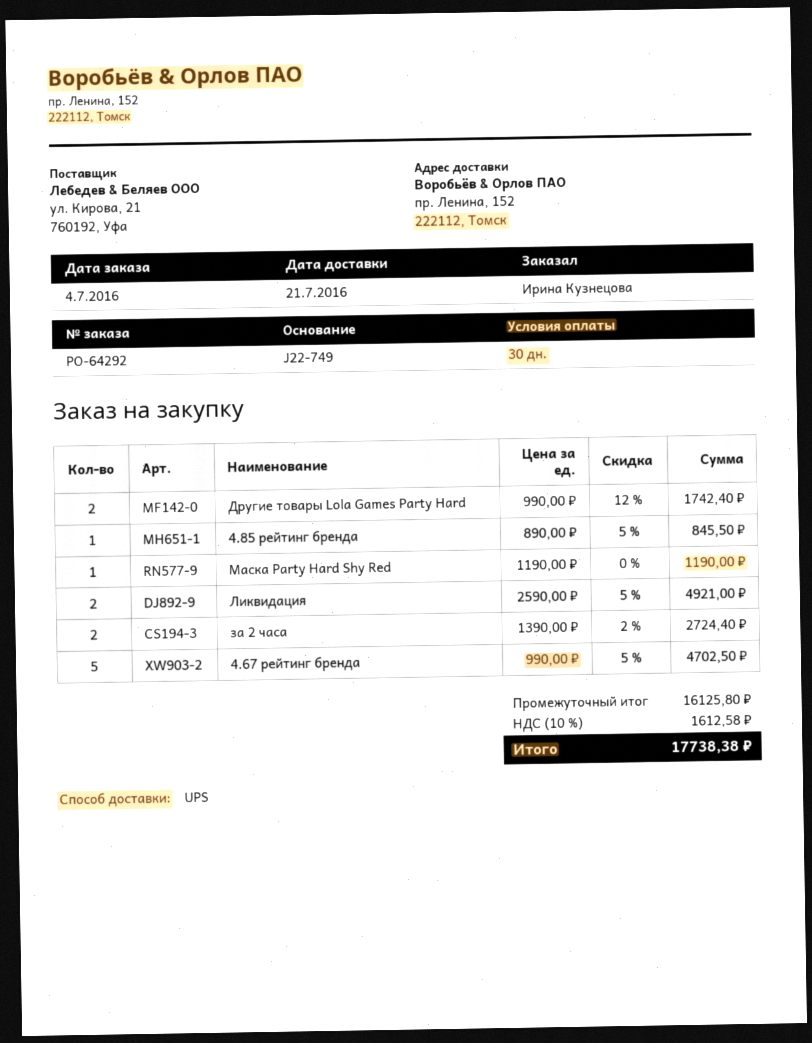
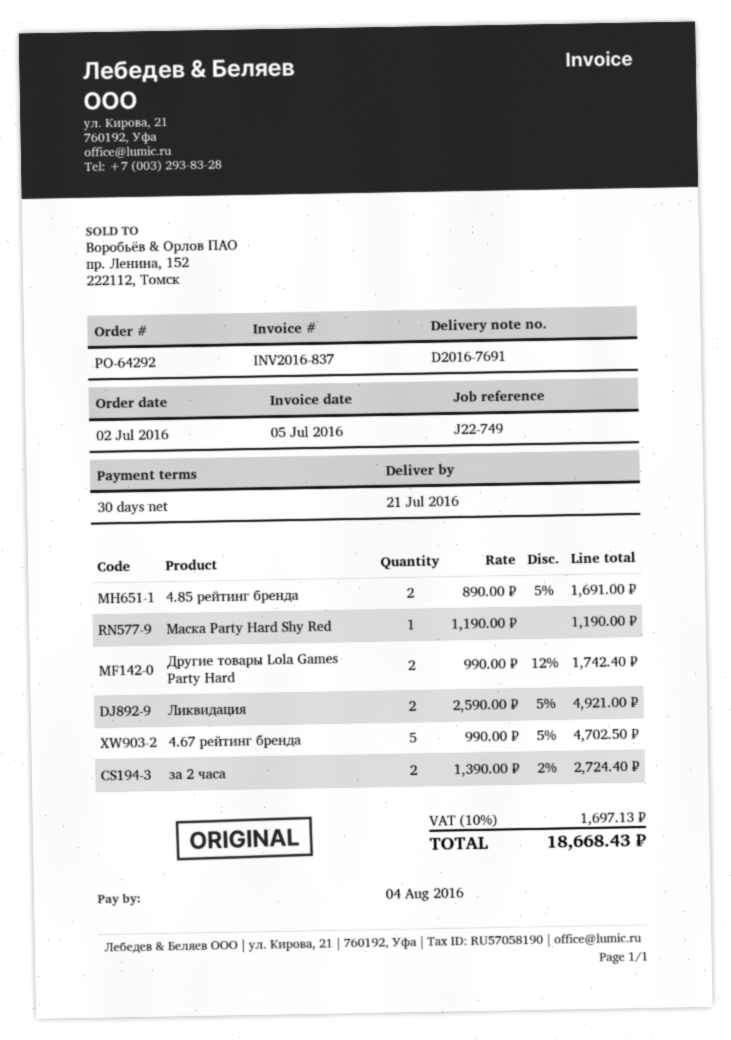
order date: 2016-07-04 -> 2016-07-02
4.85 рейтинг бренда: 1 x 890.00 - 5% = 845.50 -> 2 x 890.00 - 5% = 1691.00
tax: 10% = 1612.58 -> 10% = 1697.13
total: 17738.38 -> 18668.43

